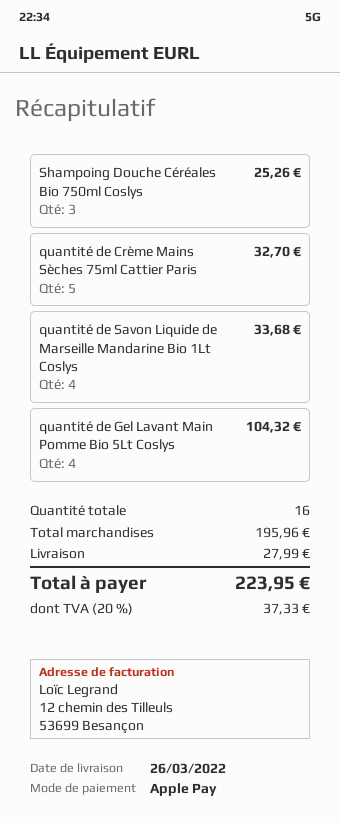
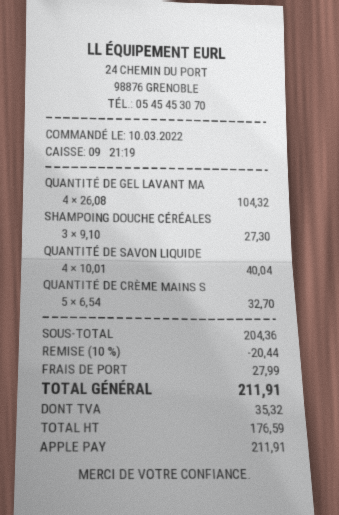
Shampoing Douche Céréales Bio 750ml Coslys: 3 for 25.26 -> 3 for 27.30
quantité de Savon Liquide de Marseille Mandarine Bio 1Lt Coslys: 4 for 33.68 -> 4 for 40.04
subtotal: 195.96 -> 204.36
discount: none -> 10% = 20.44
tax: 37.33 -> 35.32
total: 223.95 -> 211.91

